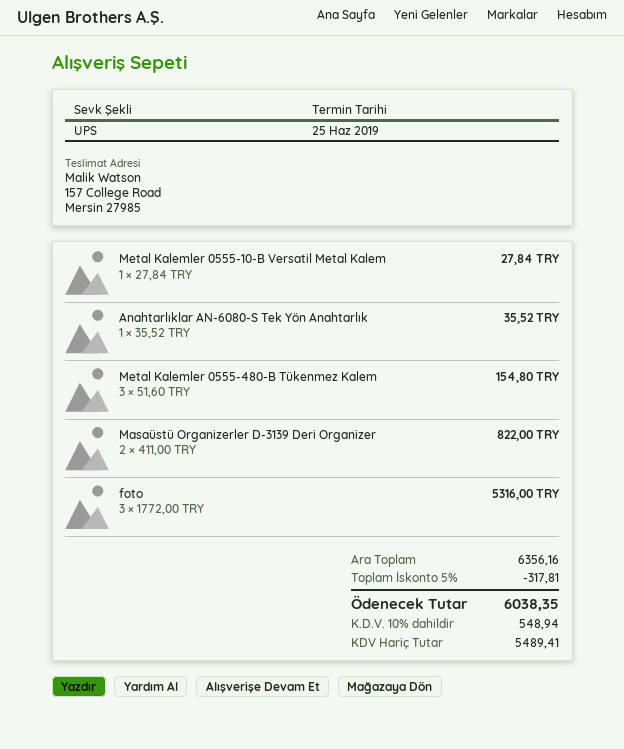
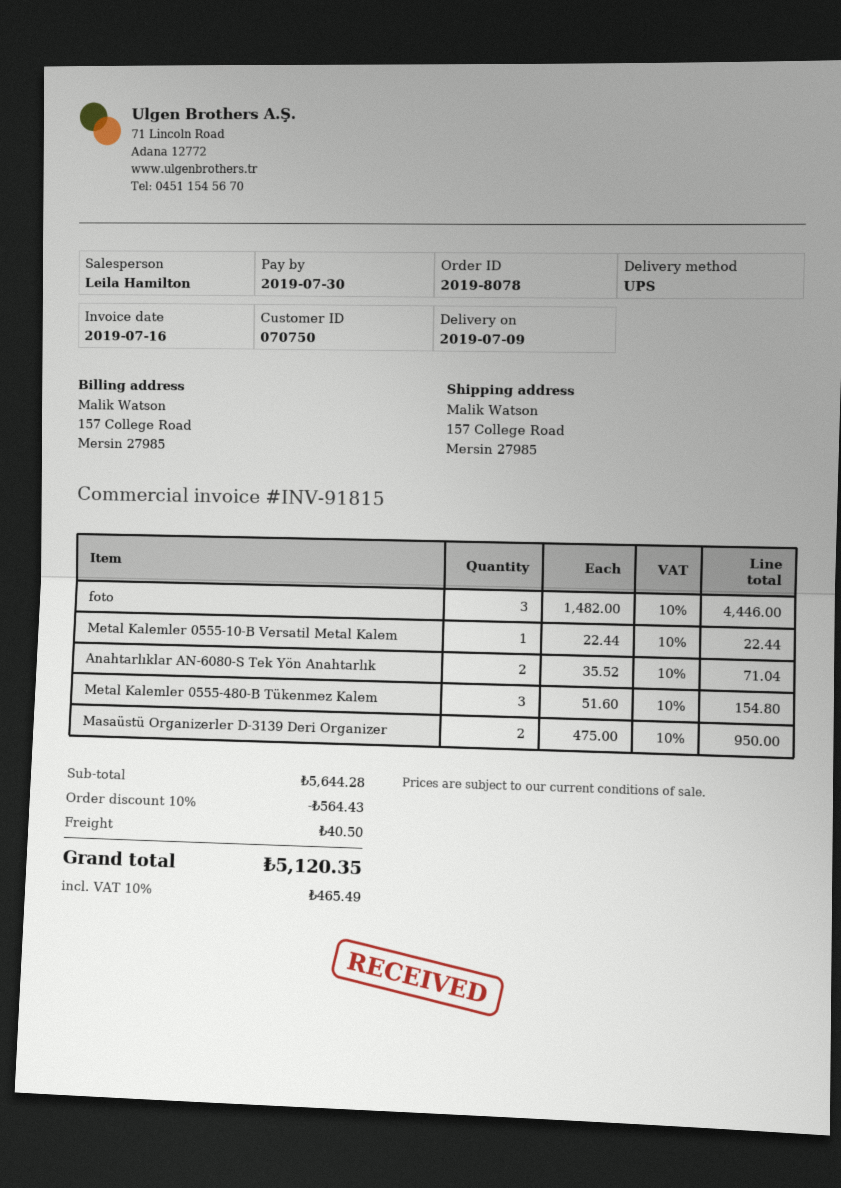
delivery date: 2019-06-25 -> 2019-07-09
Metal Kalemler 0555-10-B Versatil Metal Kalem: 1 x 27.84 = 27.84 -> 1 x 22.44 = 22.44
Anahtarlıklar AN-6080-S Tek Yön Anahtarlık: 1 x 35.52 = 35.52 -> 2 x 35.52 = 71.04
Masaüstü Organizerler D-3139 Deri Organizer: 2 x 411.00 = 822.00 -> 2 x 475.00 = 950.00
foto: 3 x 1772.00 = 5316.00 -> 3 x 1482.00 = 4446.00
subtotal: 6356.16 -> 5644.28
discount: 5% = 317.81 -> 10% = 564.43
shipping: none -> 40.50
tax: 10% = 548.94 -> 10% = 465.49
total: 6038.35 -> 5120.35

